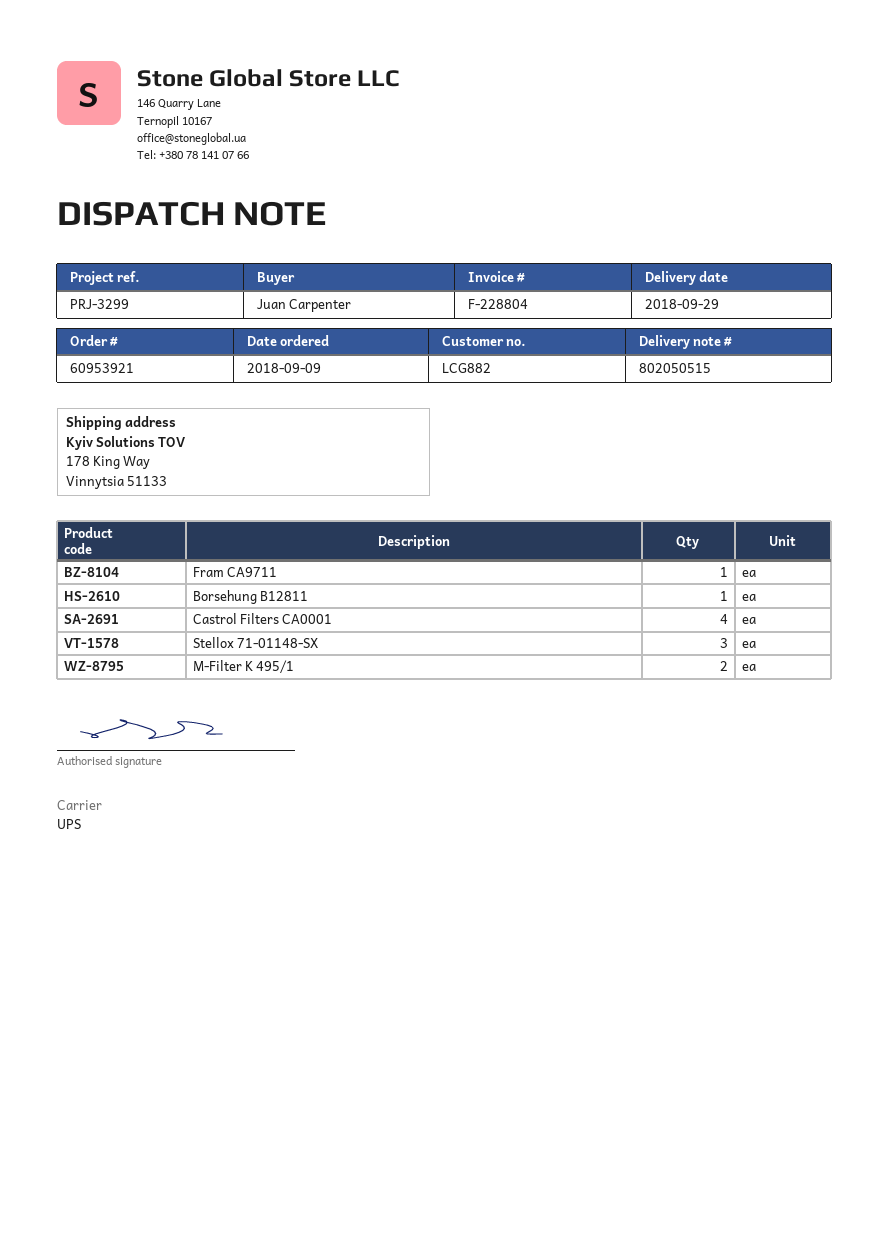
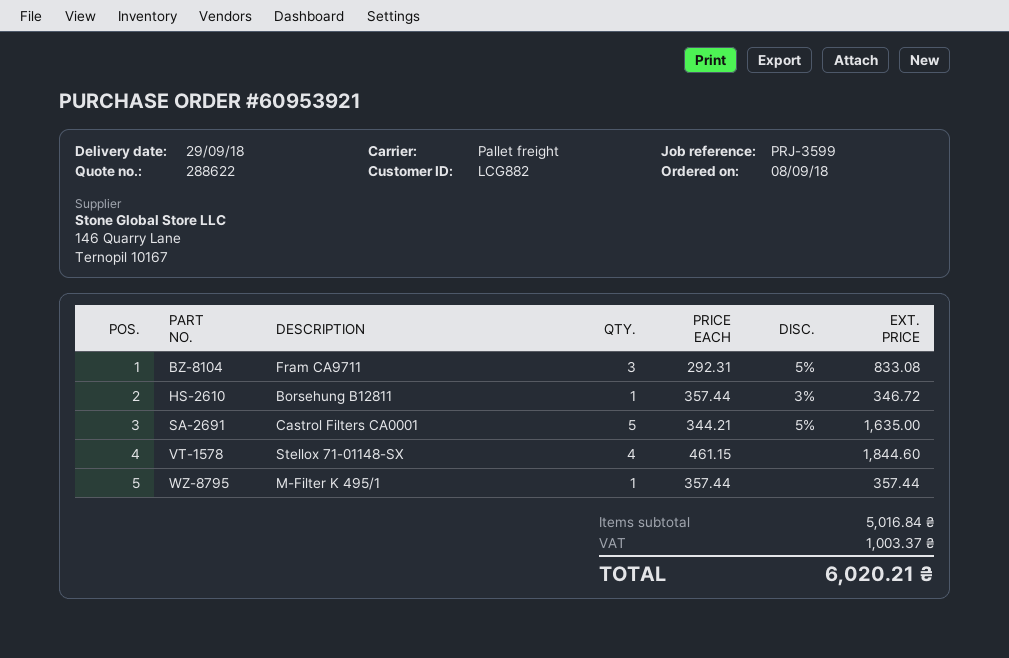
order date: 2018-09-09 -> 2018-09-08
reference: PRJ-3299 -> PRJ-3599
shipping method: UPS -> pallet freight
Fram CA9711: 1 -> 3
Castrol Filters CA0001: 4 -> 5
Stellox 71-01148-SX: 3 -> 4
M-Filter K 495/1: 2 -> 1

